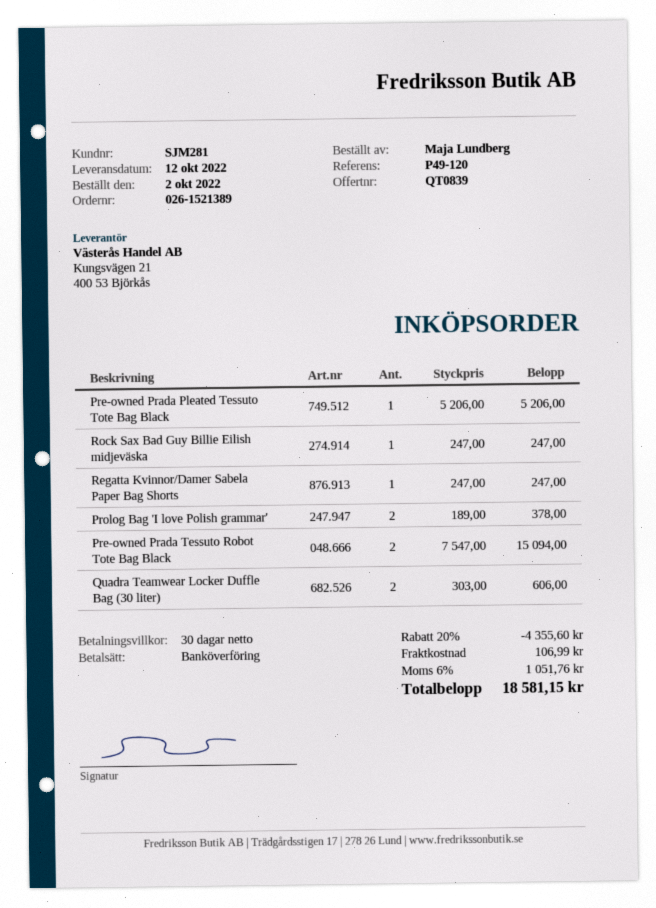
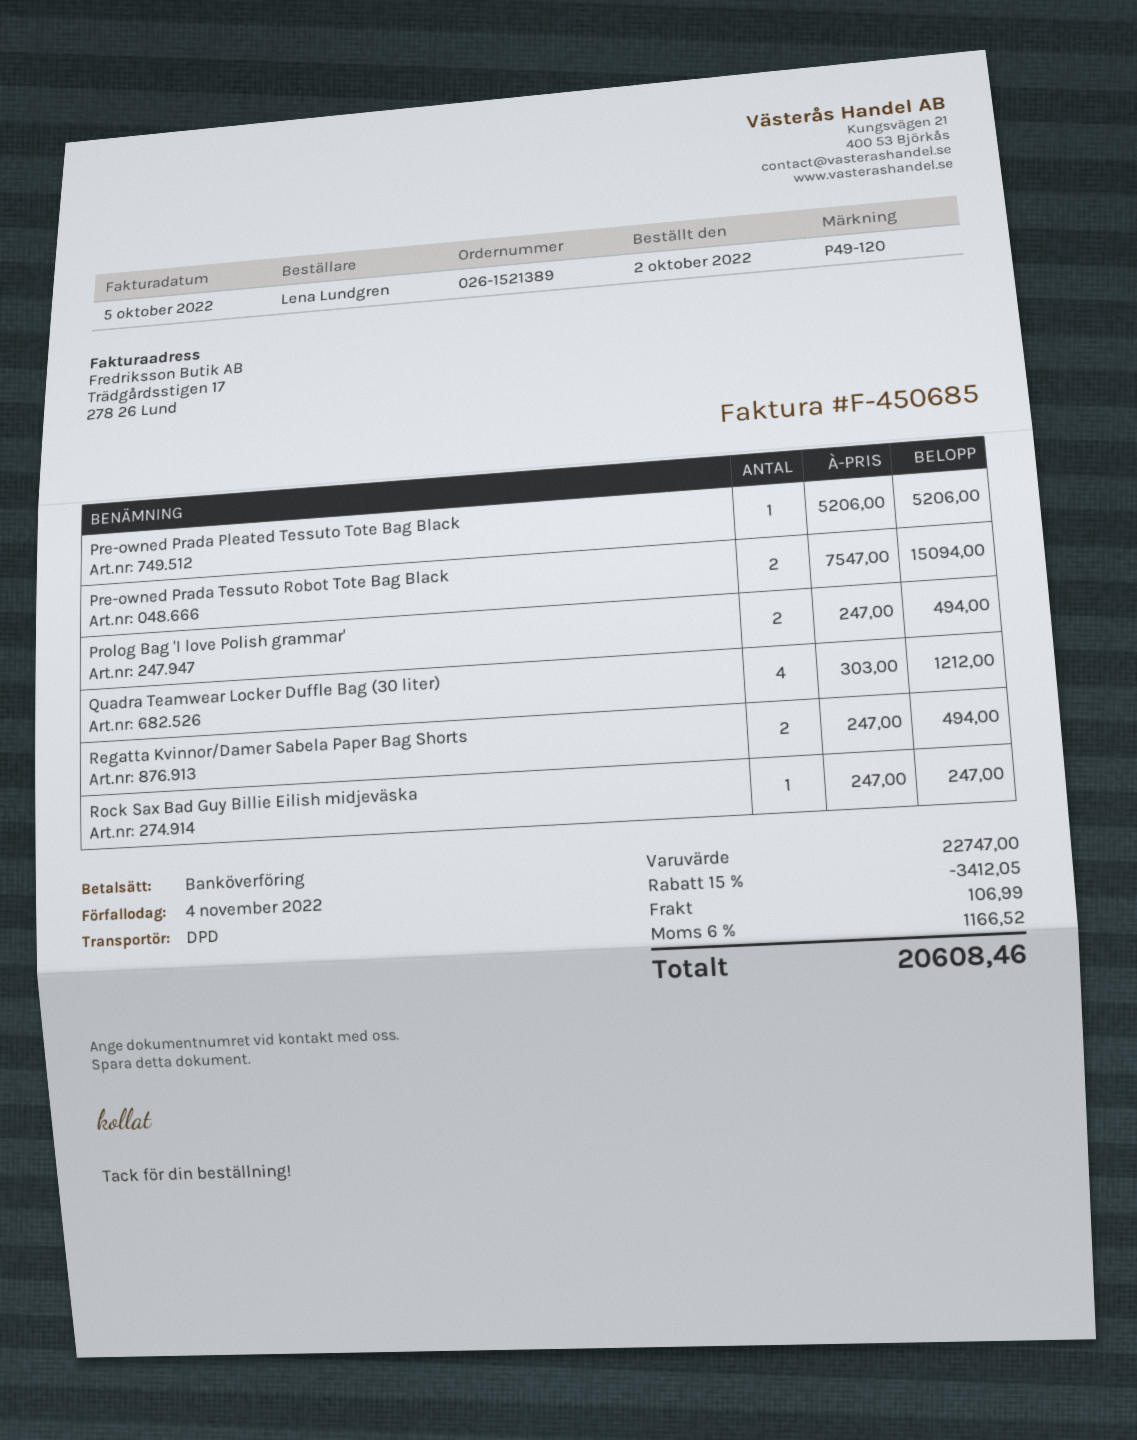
ordered by: Maja Lundberg -> Lena Lundgren
Regatta Kvinnor/Damer Sabela Paper Bag Shorts: 1 x 247.00 = 247.00 -> 2 x 247.00 = 494.00
Prolog Bag 'I love Polish grammar': 2 x 189.00 = 378.00 -> 2 x 247.00 = 494.00
Quadra Teamwear Locker Duffle Bag (30 liter): 2 x 303.00 = 606.00 -> 4 x 303.00 = 1212.00
discount: 20% = 4355.60 -> 15% = 3412.05
tax: 6% = 1051.76 -> 6% = 1166.52
total: 18581.15 -> 20608.46

